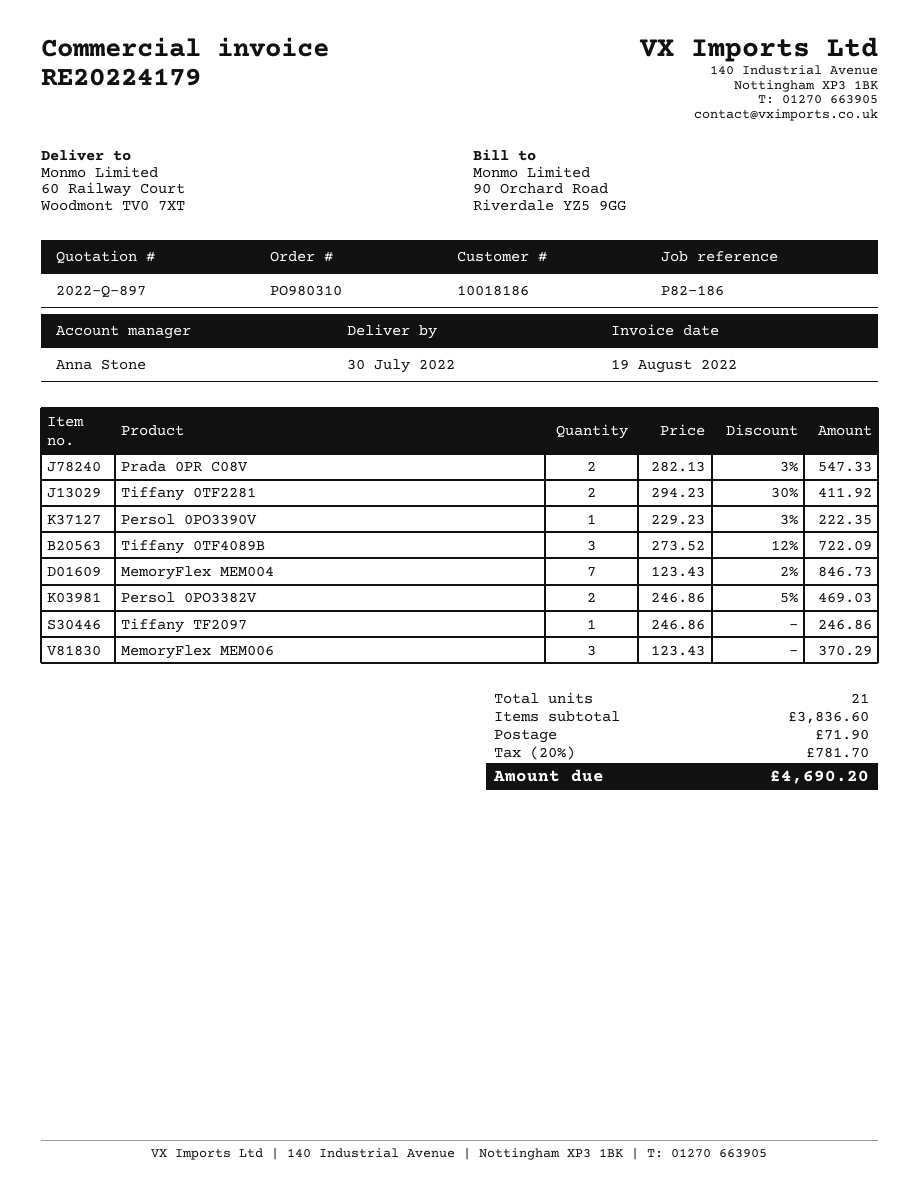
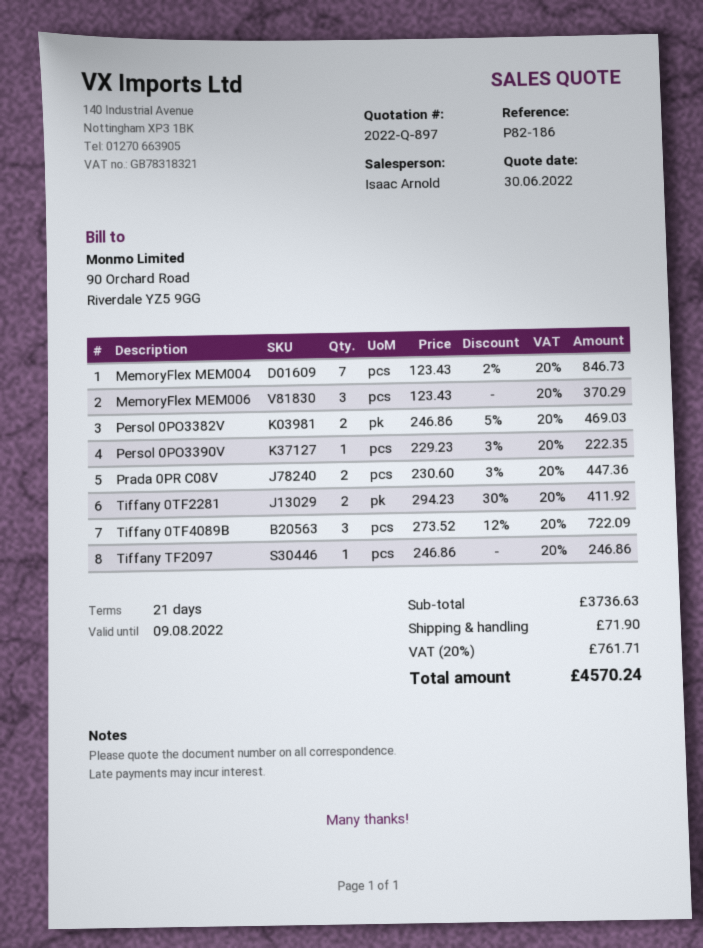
sales rep: Anna Stone -> Isaac Arnold
Prada 0PR C08V: 2 x 282.13 - 3% = 547.33 -> 2 x 230.60 - 3% = 447.36
subtotal: 3836.60 -> 3736.63
tax: 20% = 781.70 -> 20% = 761.71
total: 4690.20 -> 4570.24

